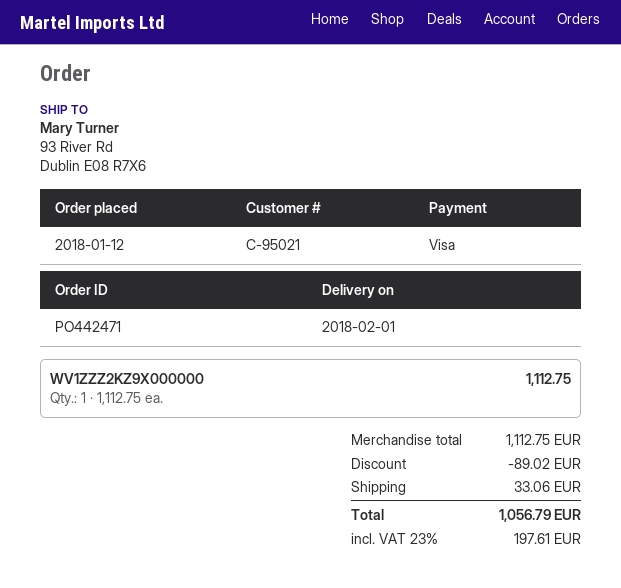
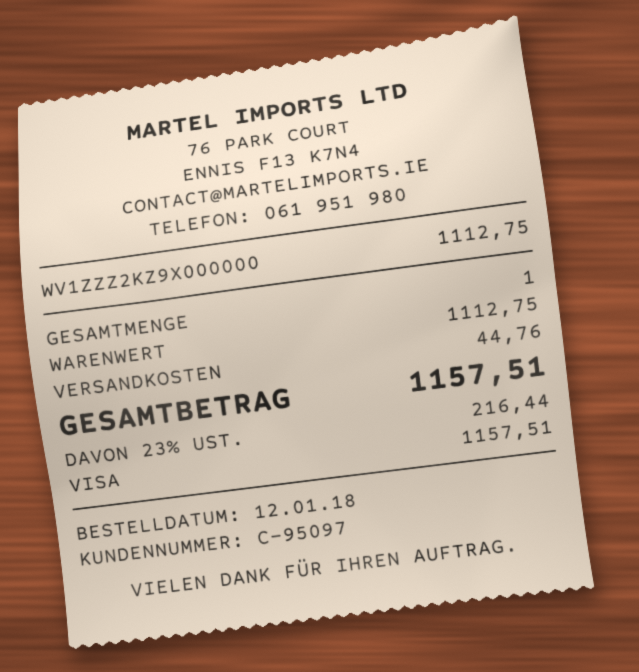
customer number: C-95021 -> C-95097
discount: 89.02 -> none
shipping: 33.06 -> 44.76
tax: 23% = 197.61 -> 23% = 216.44
total: 1056.79 -> 1157.51

